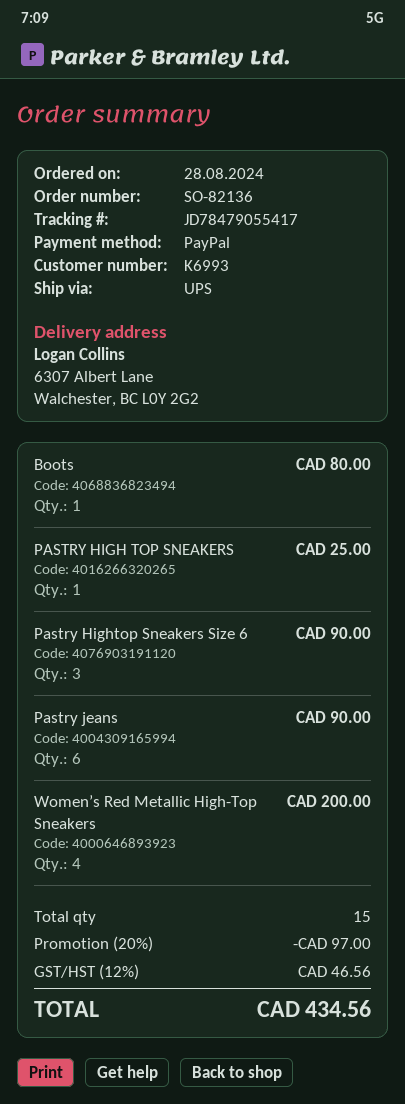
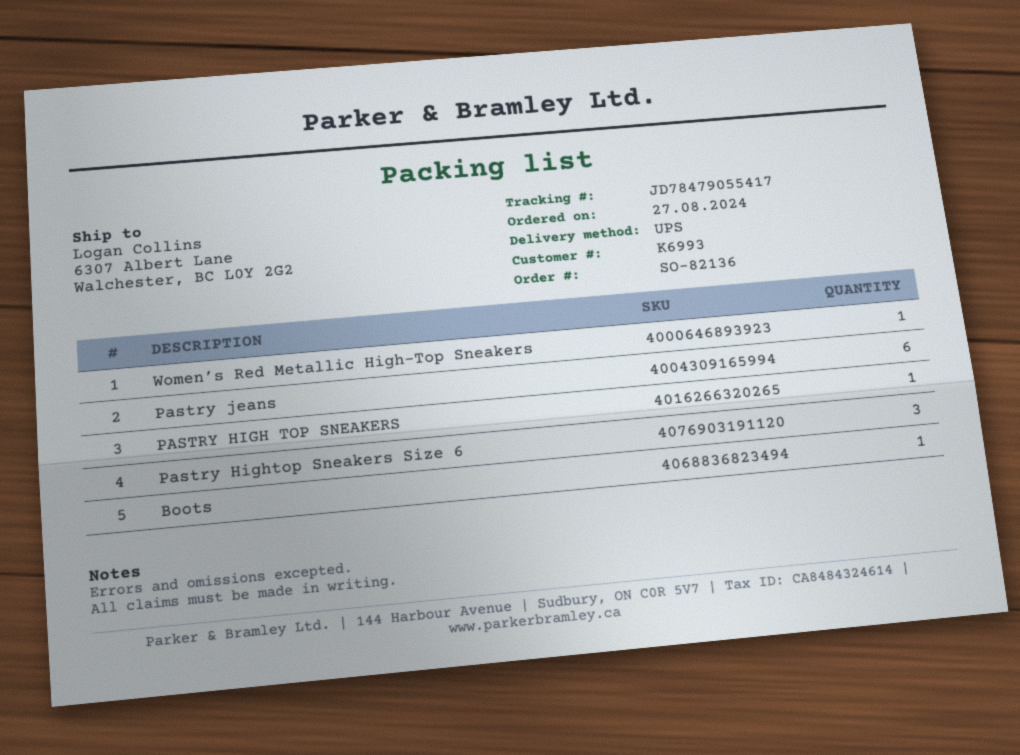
order date: 2024-08-28 -> 2024-08-27
Women’s Red Metallic High-Top Sneakers: 4 -> 1

